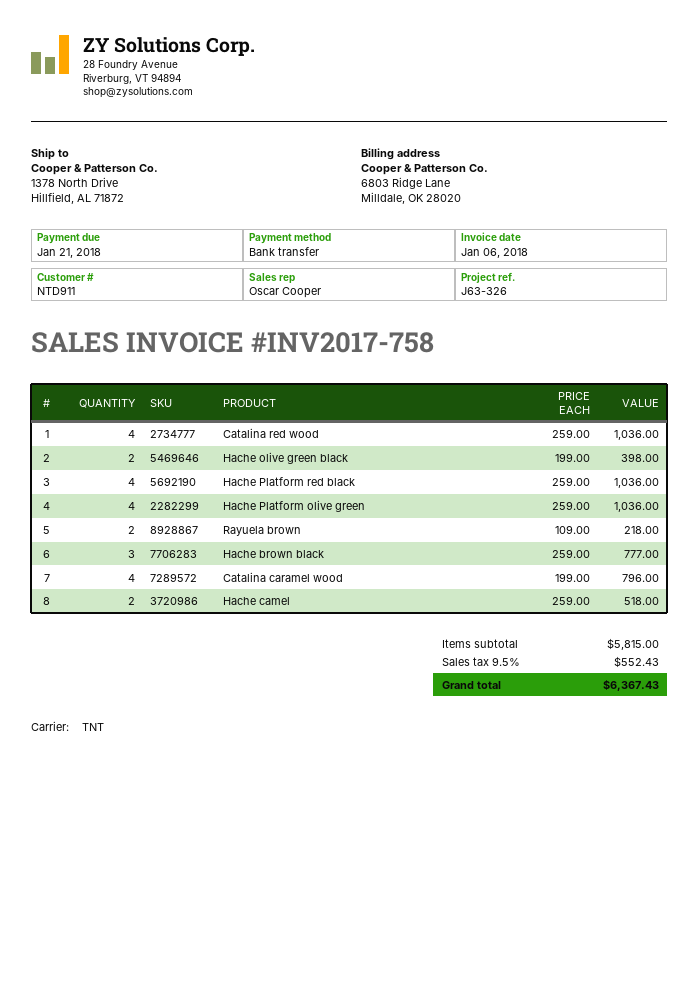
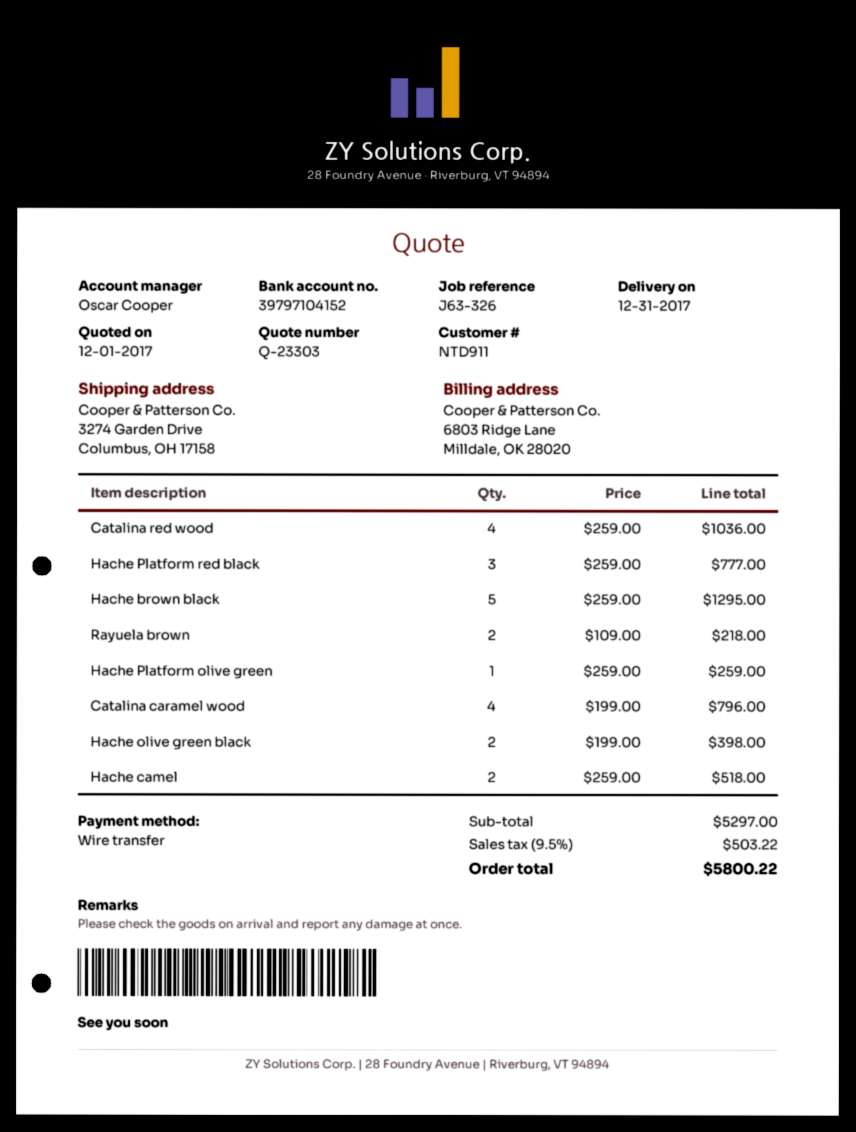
ship to: 1378 North Drive, Hillfield, AL 71872 -> 3274 Garden Drive, Columbus, OH 17158
Hache Platform red black: 4 x 259.00 = 1036.00 -> 3 x 259.00 = 777.00
Hache Platform olive green: 4 x 259.00 = 1036.00 -> 1 x 259.00 = 259.00
Hache brown black: 3 x 259.00 = 777.00 -> 5 x 259.00 = 1295.00
subtotal: 5815.00 -> 5297.00
tax: 9.5% = 552.43 -> 9.5% = 503.22
total: 6367.43 -> 5800.22

